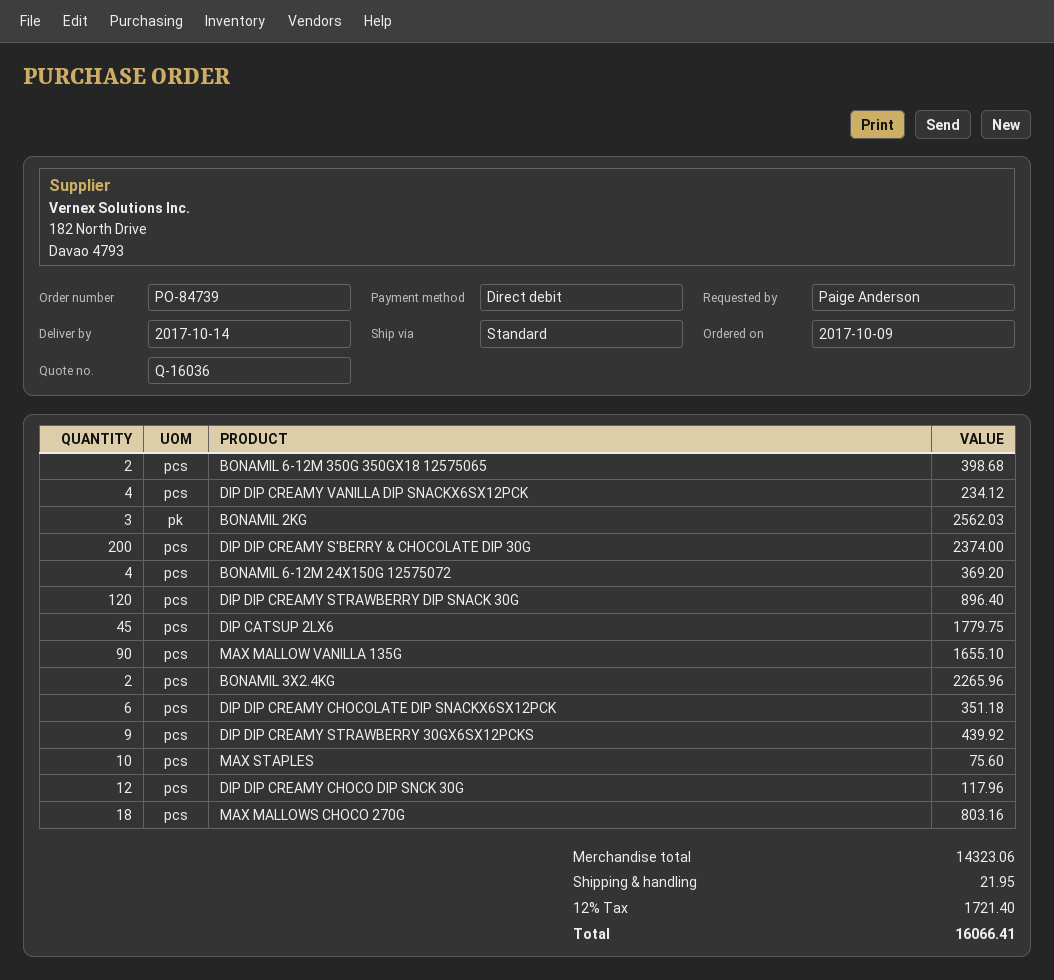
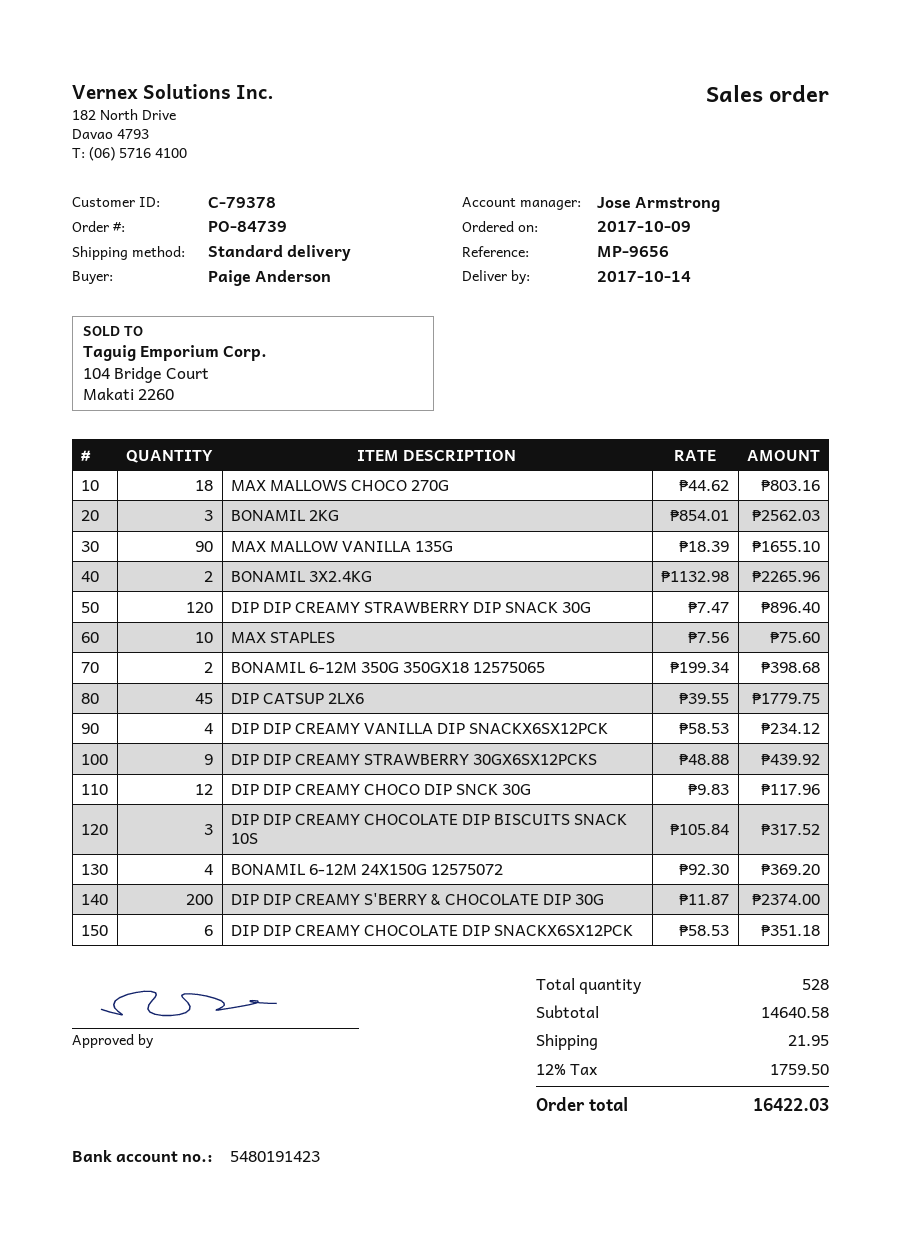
DIP DIP CREAMY CHOCOLATE DIP BISCUITS SNACK 10S: none -> 3 for 317.52
subtotal: 14323.06 -> 14640.58
tax: 12% = 1721.40 -> 12% = 1759.50
total: 16066.41 -> 16422.03

